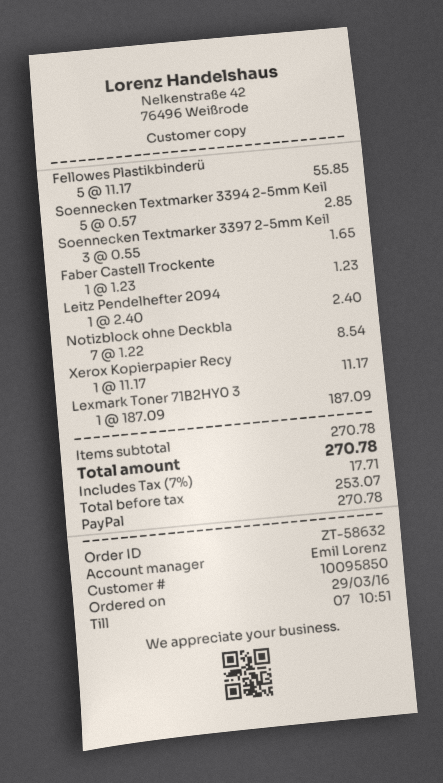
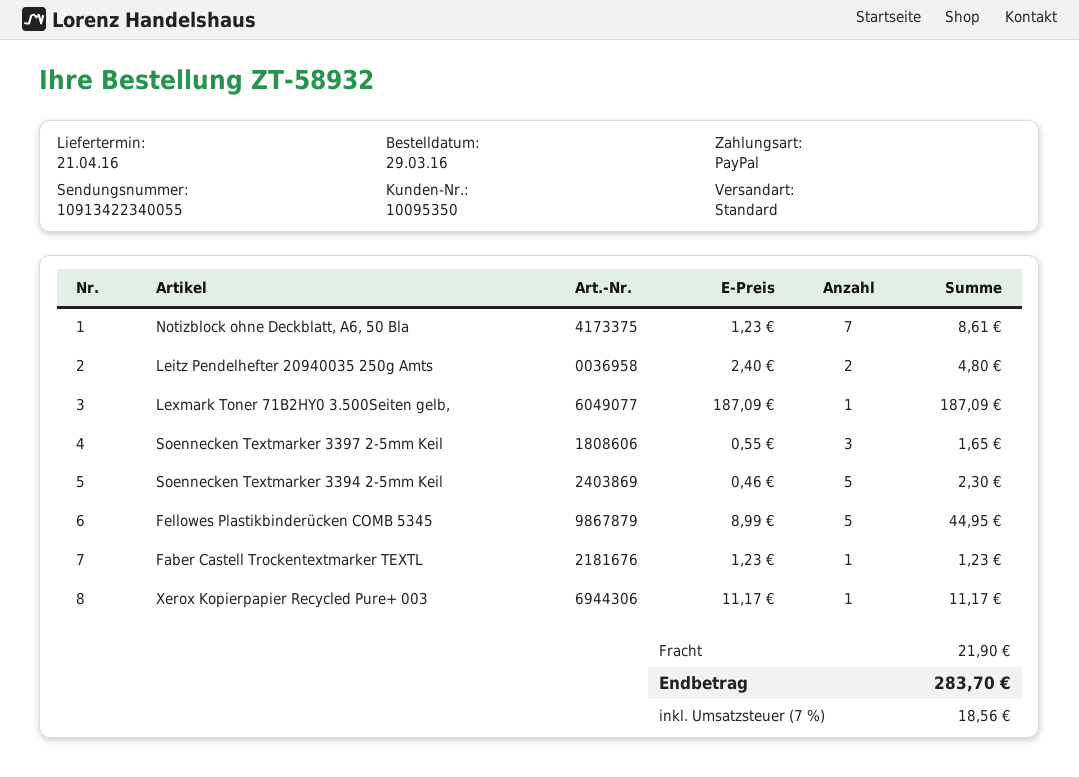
order number: ZT-58632 -> ZT-58932
customer number: 10095850 -> 10095350
Fellowes Plastikbinderü: 5 x 11.17 = 55.85 -> 5 x 8.99 = 44.95
Soennecken Textmarker 3394 2-5mm Keil: 5 x 0.57 = 2.85 -> 5 x 0.46 = 2.30
Leitz Pendelhefter 2094: 1 x 2.40 = 2.40 -> 2 x 2.40 = 4.80
Notizblock ohne Deckbla: 7 x 1.22 = 8.54 -> 7 x 1.23 = 8.61
shipping: none -> 21.90
tax: 7% = 17.71 -> 7% = 18.56
total: 270.78 -> 283.70

